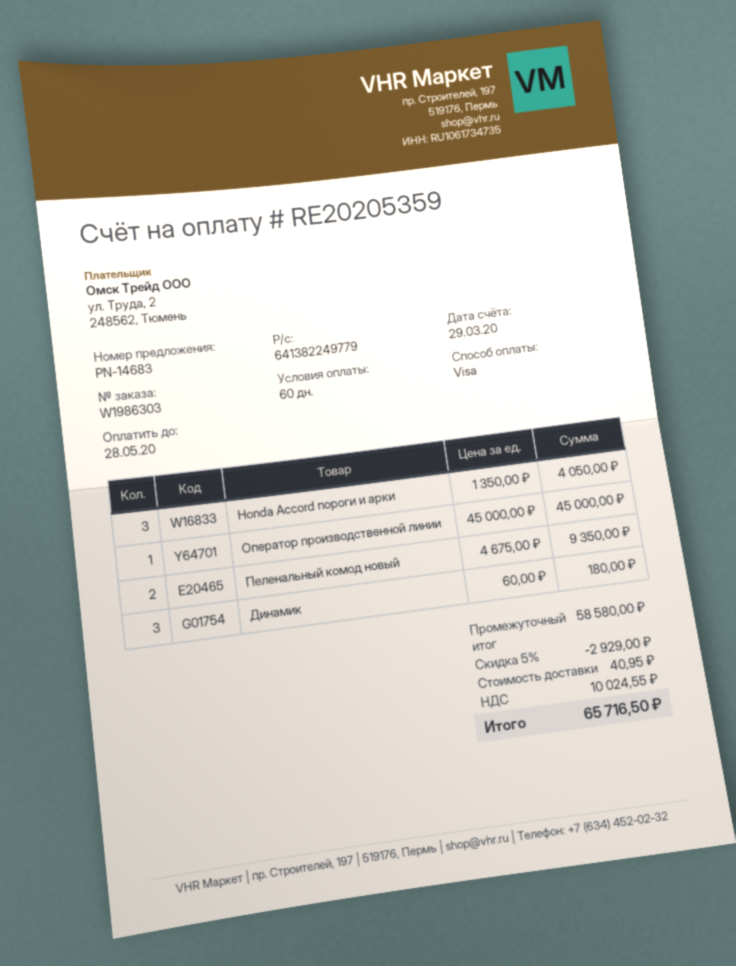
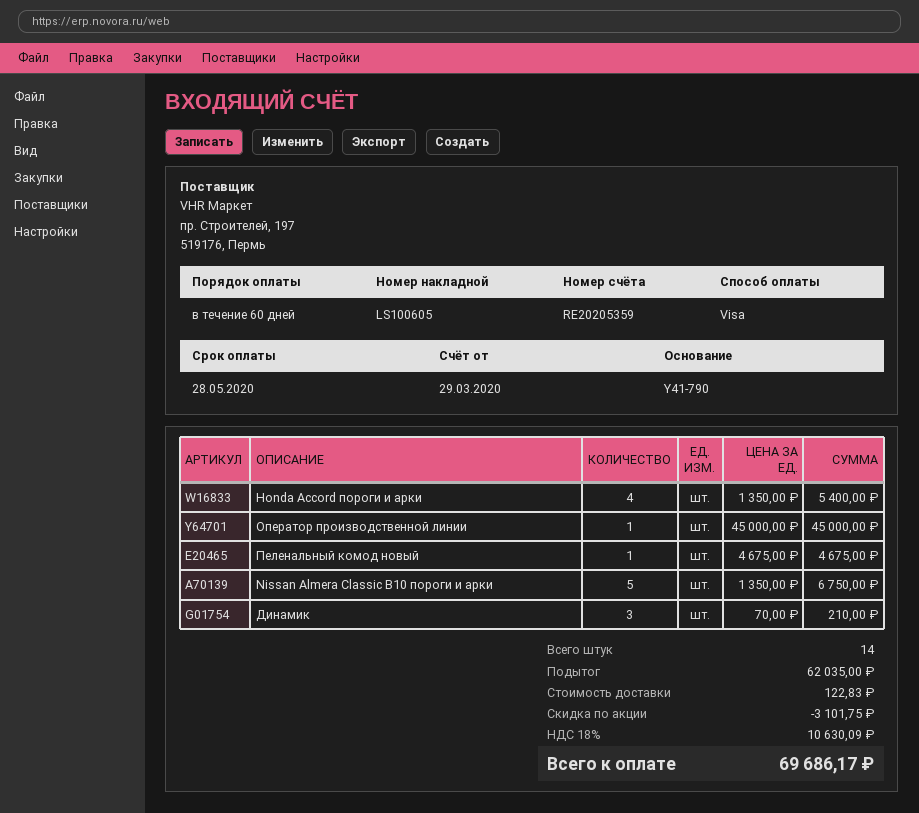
Honda Accord пороги и арки: 3 x 1350.00 = 4050.00 -> 4 x 1350.00 = 5400.00
Пеленальный комод новый: 2 x 4675.00 = 9350.00 -> 1 x 4675.00 = 4675.00
Динамик: 3 x 60.00 = 180.00 -> 3 x 70.00 = 210.00
Nissan Almera Classic B10 пороги и арки: none -> 5 x 1350.00 = 6750.00
subtotal: 58580.00 -> 62035.00
discount: 2929.00 -> 3101.75
shipping: 40.95 -> 122.83
tax: 10024.55 -> 10630.09
total: 65716.50 -> 69686.17

